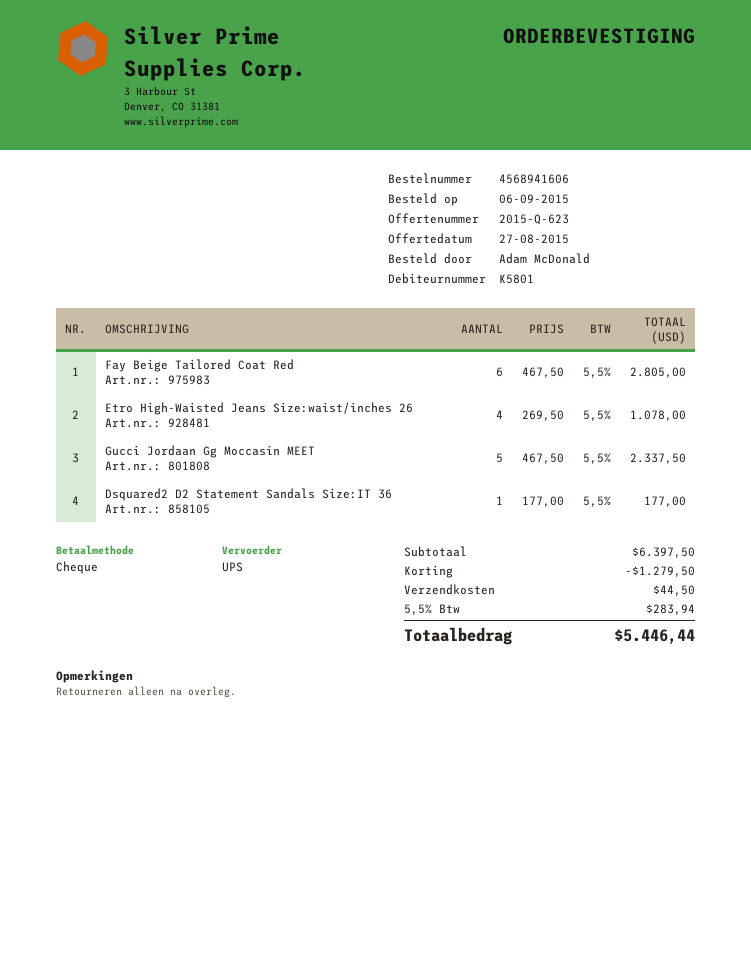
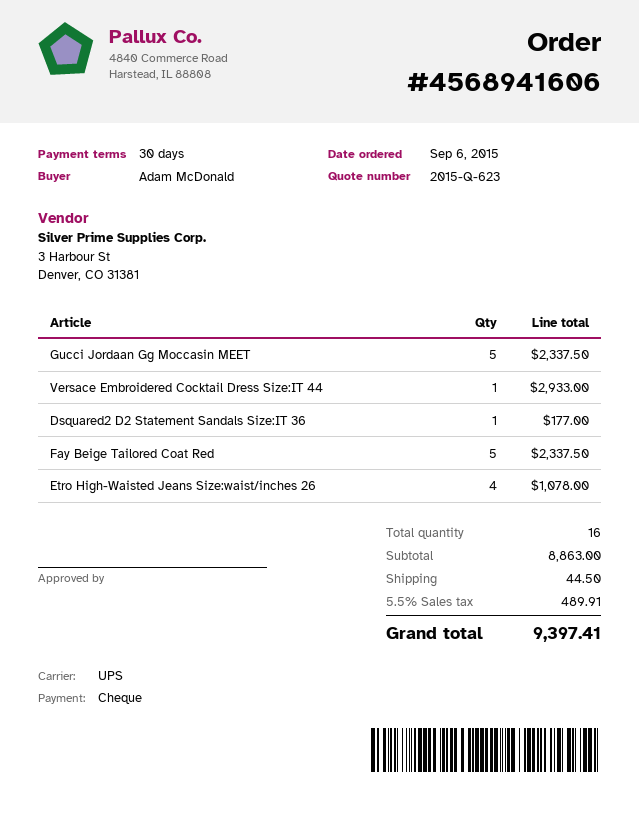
Fay Beige Tailored Coat Red: 6 for 2805.00 -> 5 for 2337.50
Versace Embroidered Cocktail Dress Size:IT 44: none -> 1 for 2933.00
subtotal: 6397.50 -> 8863.00
discount: 1279.50 -> none
tax: 5.5% = 283.94 -> 5.5% = 489.91
total: 5446.44 -> 9397.41

